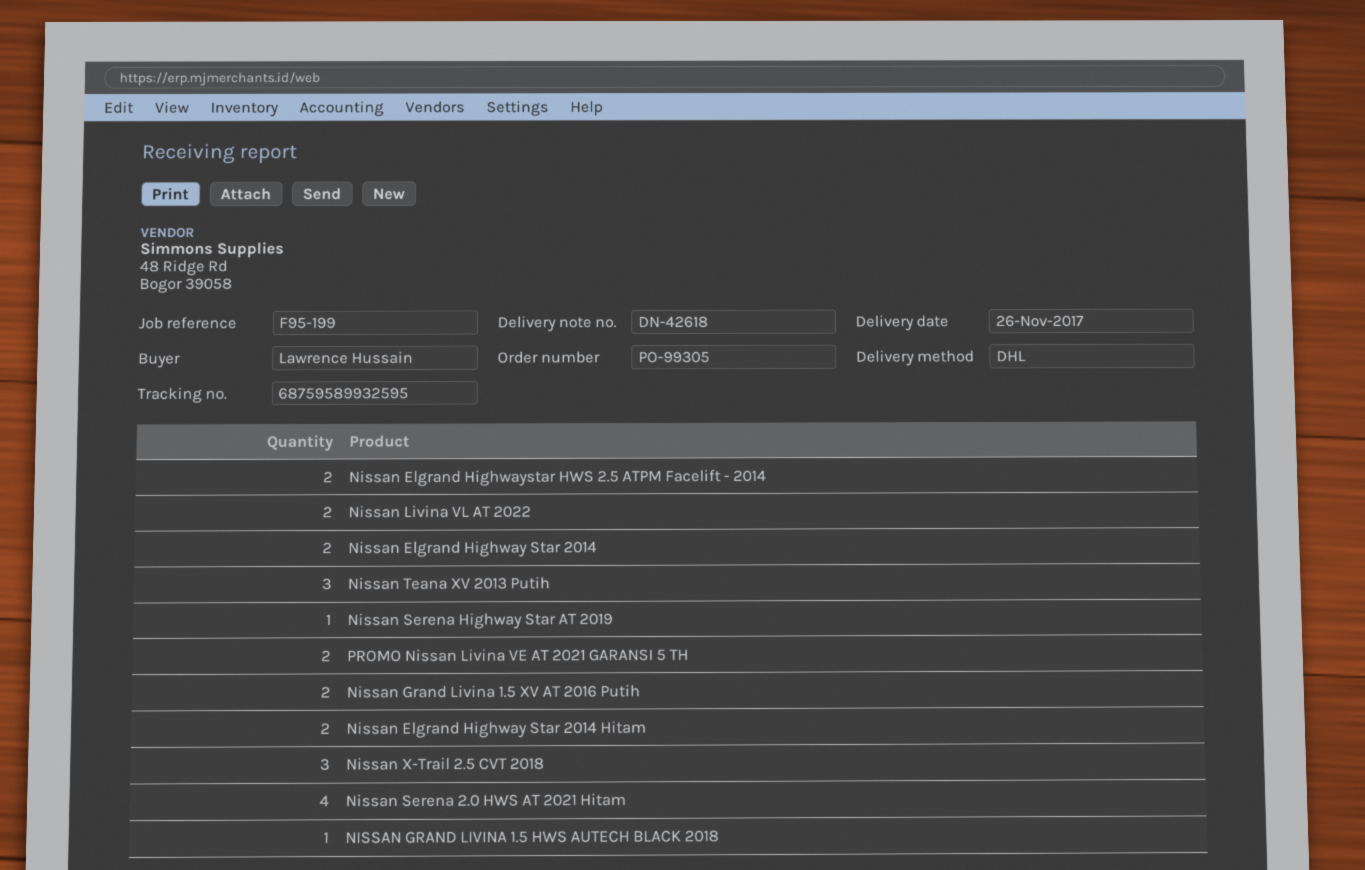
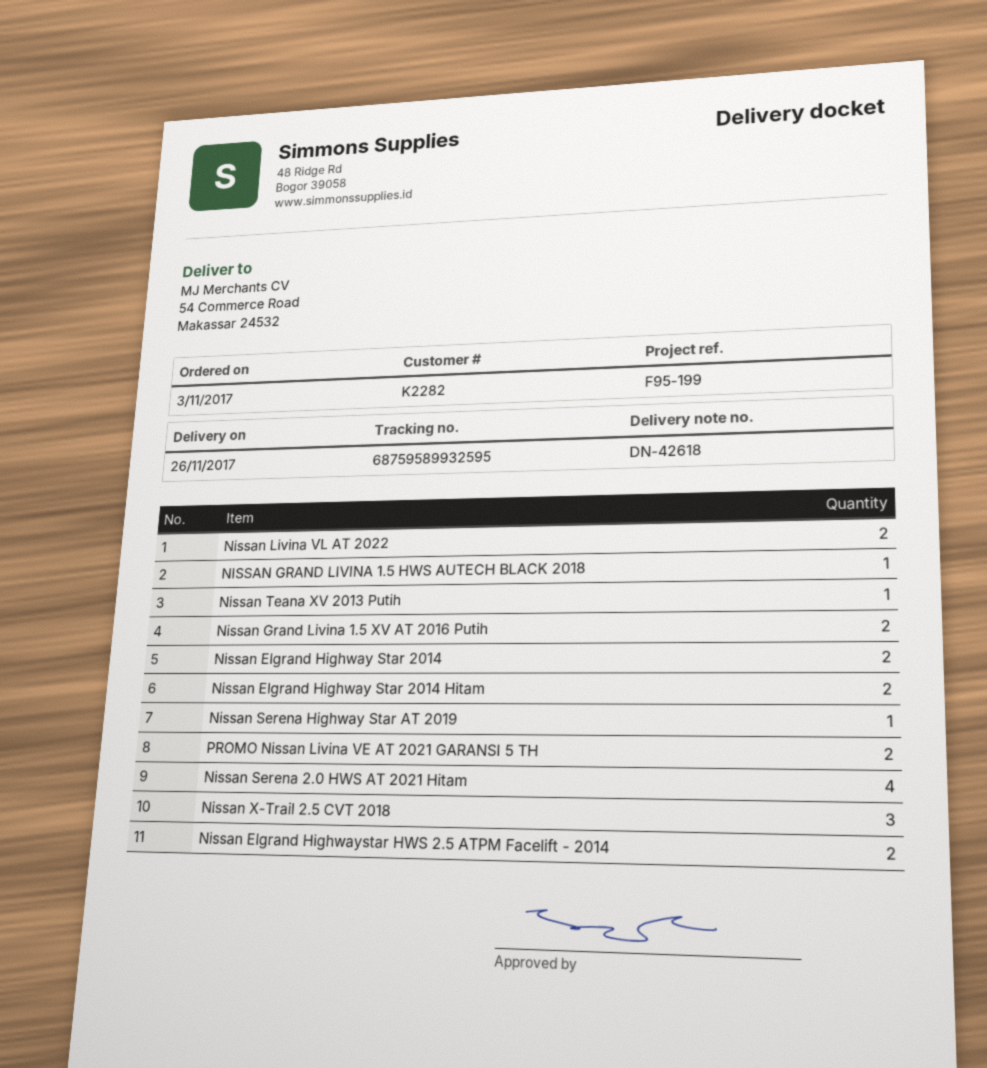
Nissan Teana XV 2013 Putih: 3 -> 1

